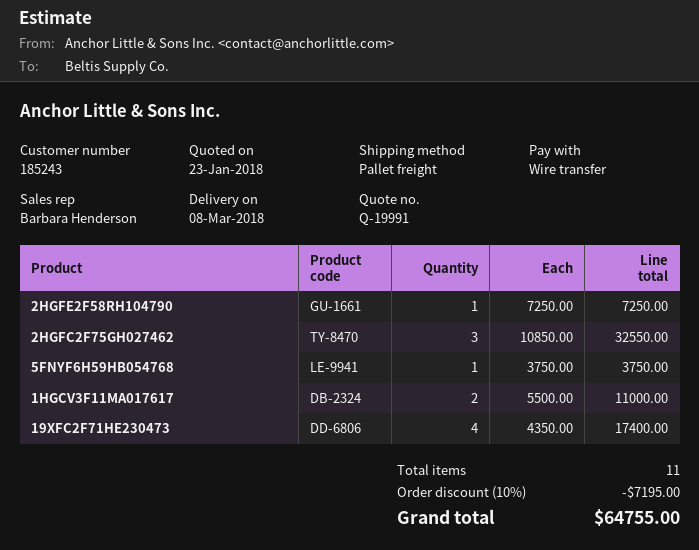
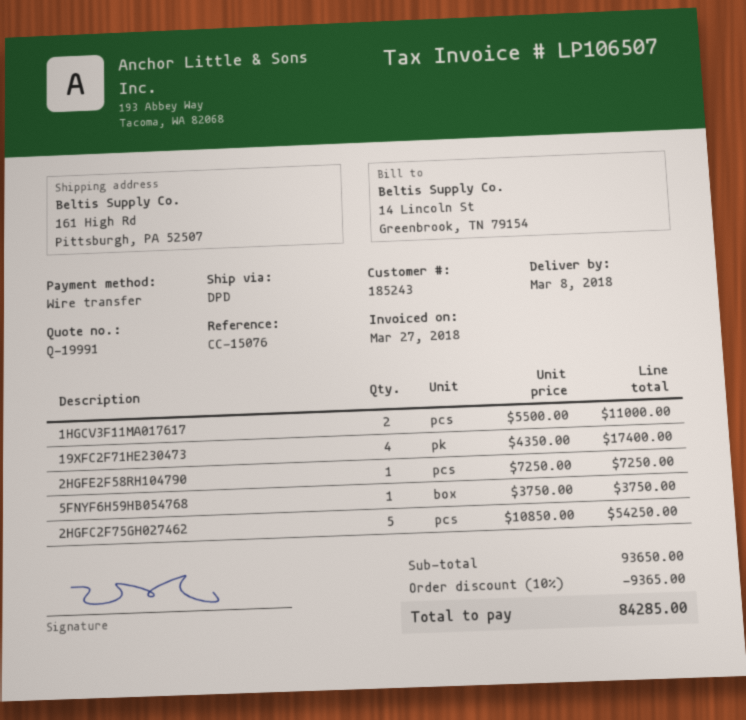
shipping method: pallet freight -> DPD
2HGFC2F75GH027462: 3 x 10850.00 = 32550.00 -> 5 x 10850.00 = 54250.00
discount: 10% = 7195.00 -> 10% = 9365.00
total: 64755.00 -> 84285.00

